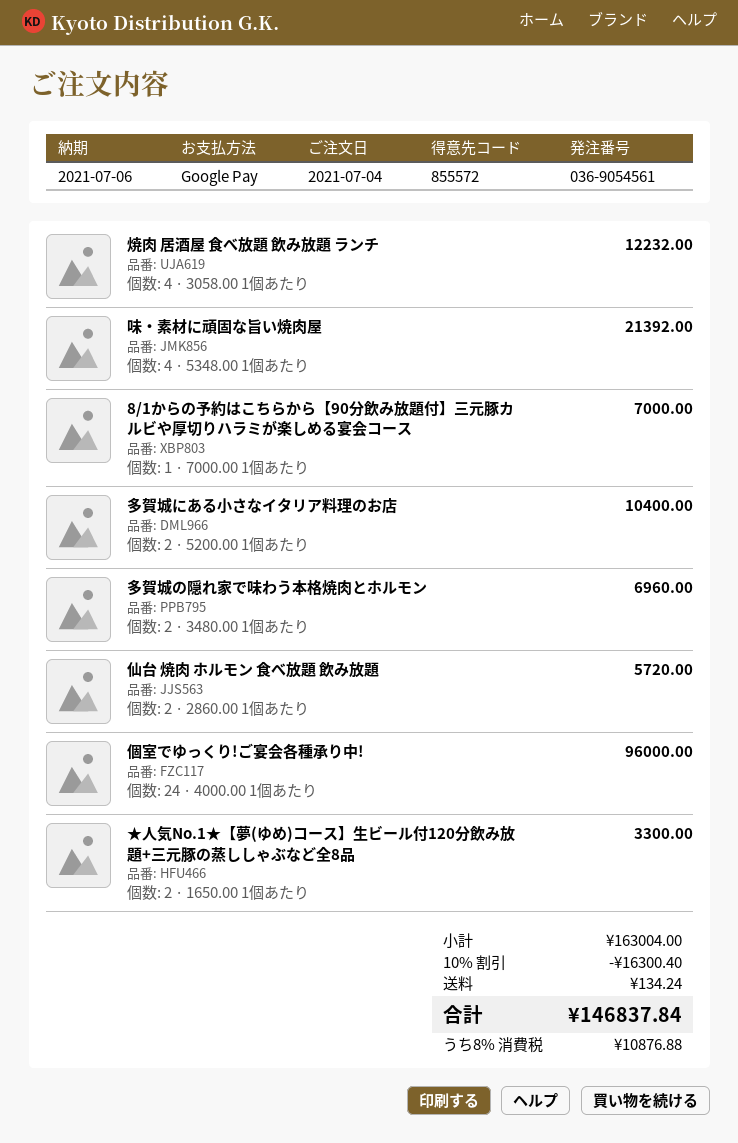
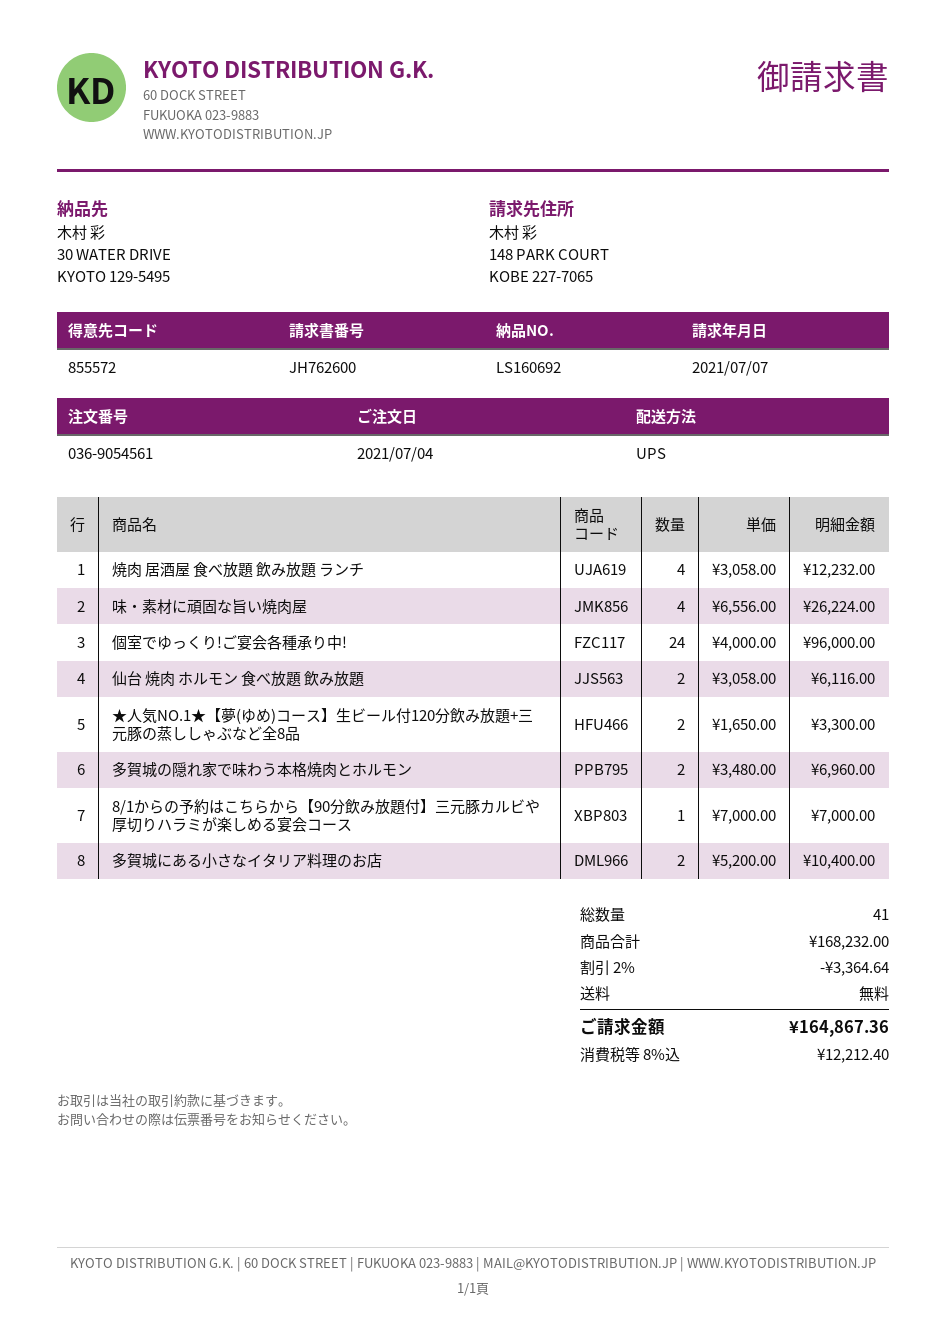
味・素材に頑固な旨い焼肉屋: 4 x 5348.00 = 21392.00 -> 4 x 6556.00 = 26224.00
仙台 焼肉 ホルモン 食べ放題 飲み放題: 2 x 2860.00 = 5720.00 -> 2 x 3058.00 = 6116.00
subtotal: 163004.00 -> 168232.00
discount: 10% = 16300.40 -> 2% = 3364.64
shipping: 134.24 -> 0.00
tax: 8% = 10876.88 -> 8% = 12212.40
total: 146837.84 -> 164867.36

